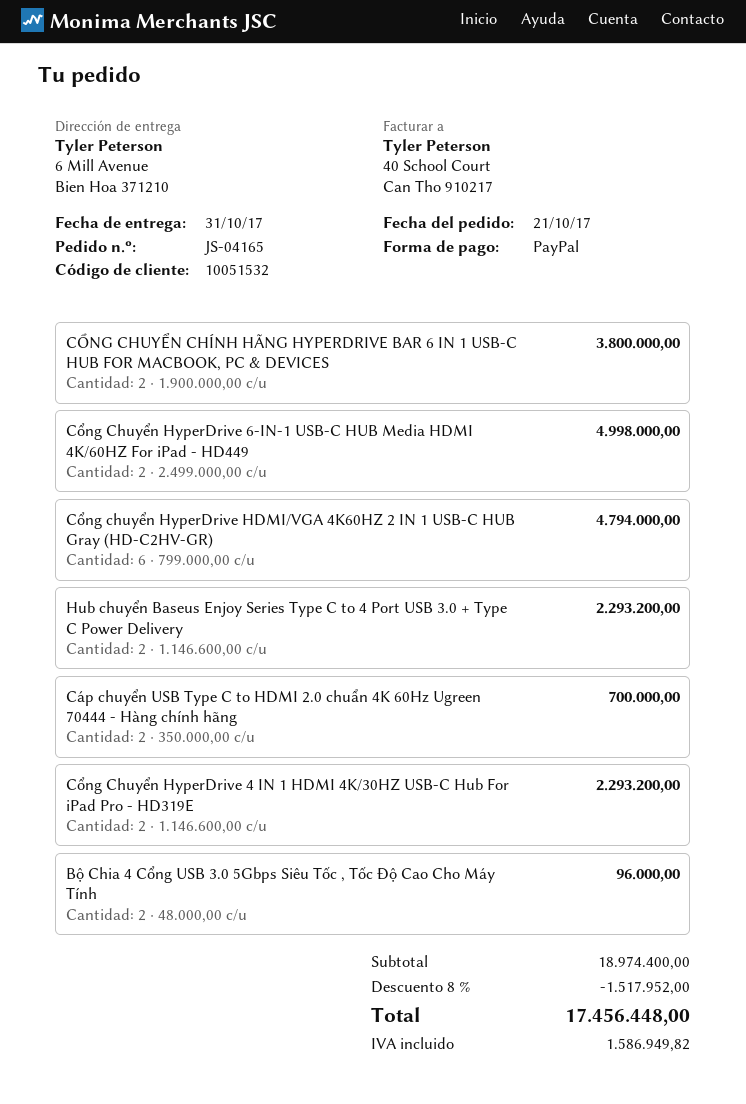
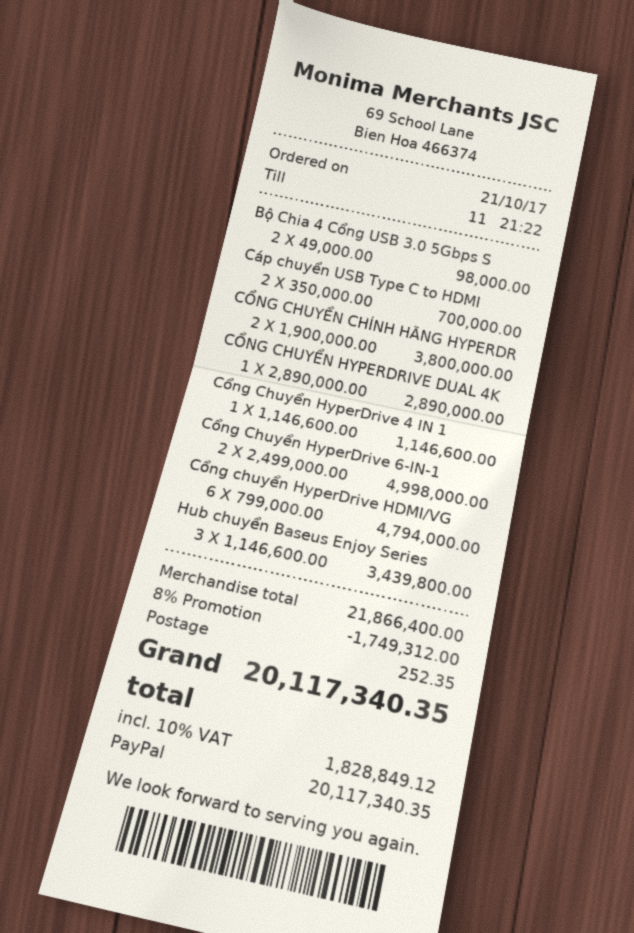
Hub chuyển Baseus Enjoy Series Type C to 4 Port USB 3.0 + Type C Power Delivery: 2 x 1146600.00 = 2293200.00 -> 3 x 1146600.00 = 3439800.00
Cổng Chuyển HyperDrive 4 IN 1 HDMI 4K/30HZ USB-C Hub For iPad Pro - HD319E: 2 x 1146600.00 = 2293200.00 -> 1 x 1146600.00 = 1146600.00
Bộ Chia 4 Cổng USB 3.0 5Gbps Siêu Tốc , Tốc Độ Cao Cho Máy Tính: 2 x 48000.00 = 96000.00 -> 2 x 49000.00 = 98000.00
CỔNG CHUYỂN HYPERDRIVE DUAL 4K: none -> 1 x 2890000.00 = 2890000.00
subtotal: 18974400.00 -> 21866400.00
discount: 8% = 1517952.00 -> 8% = 1749312.00
shipping: none -> 252.35
tax: 1586949.82 -> 1828849.12
total: 17456448.00 -> 20117340.35

